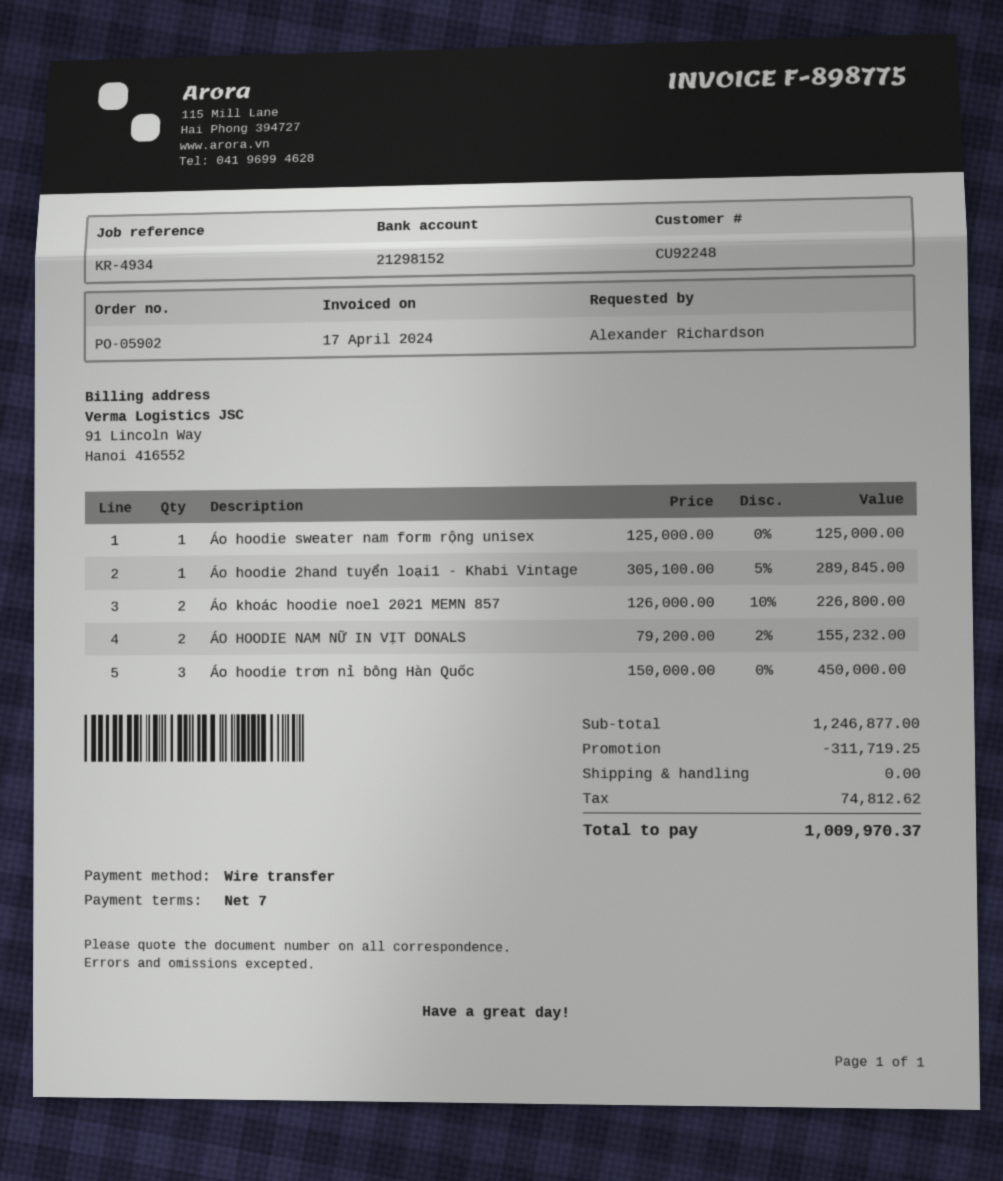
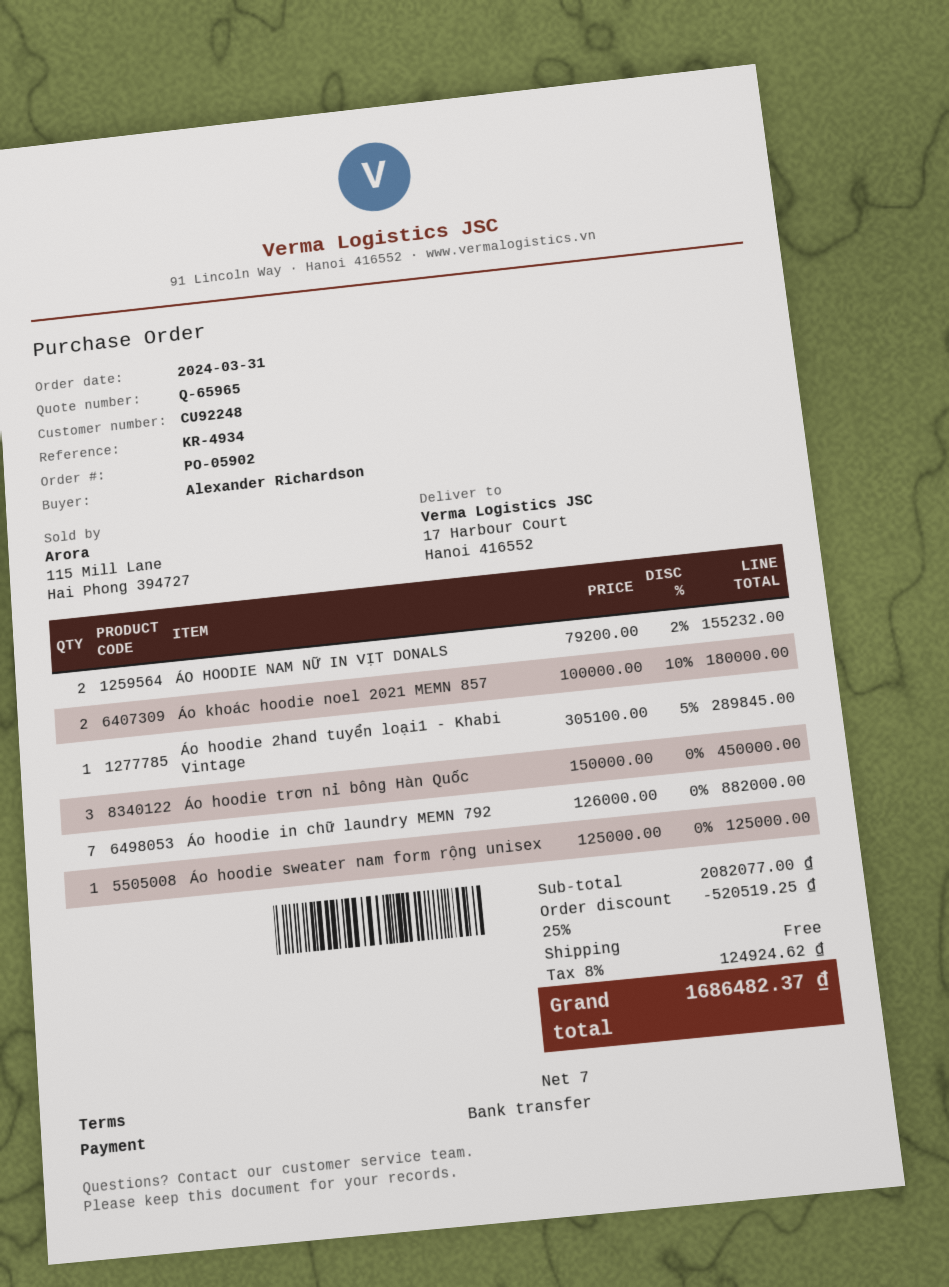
Áo khoác hoodie noel 2021 MEMN 857: 2 x 126000.00 - 10% = 226800.00 -> 2 x 100000.00 - 10% = 180000.00
Áo hoodie in chữ laundry MEMN 792: none -> 7 x 126000.00 = 882000.00
subtotal: 1246877.00 -> 2082077.00
discount: 311719.25 -> 520519.25
tax: 74812.62 -> 124924.62
total: 1009970.37 -> 1686482.37

